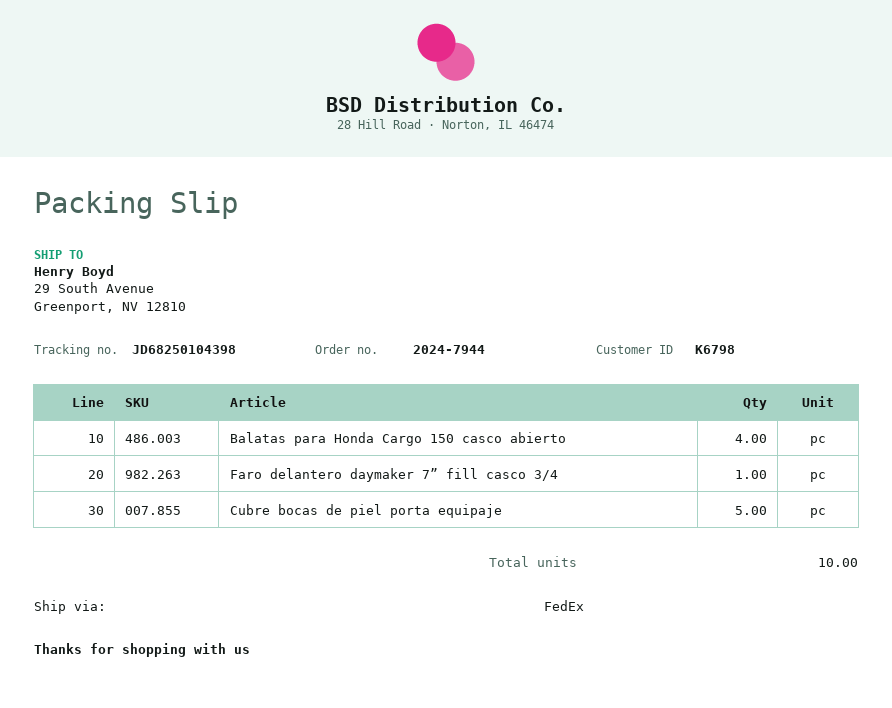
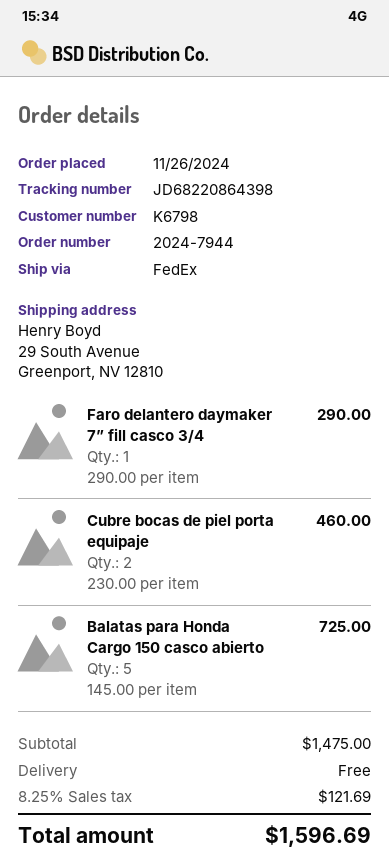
tracking number: JD68250104398 -> JD68220864398
Balatas para Honda Cargo 150 casco abierto: 4 -> 5
Cubre bocas de piel porta equipaje: 5 -> 2

